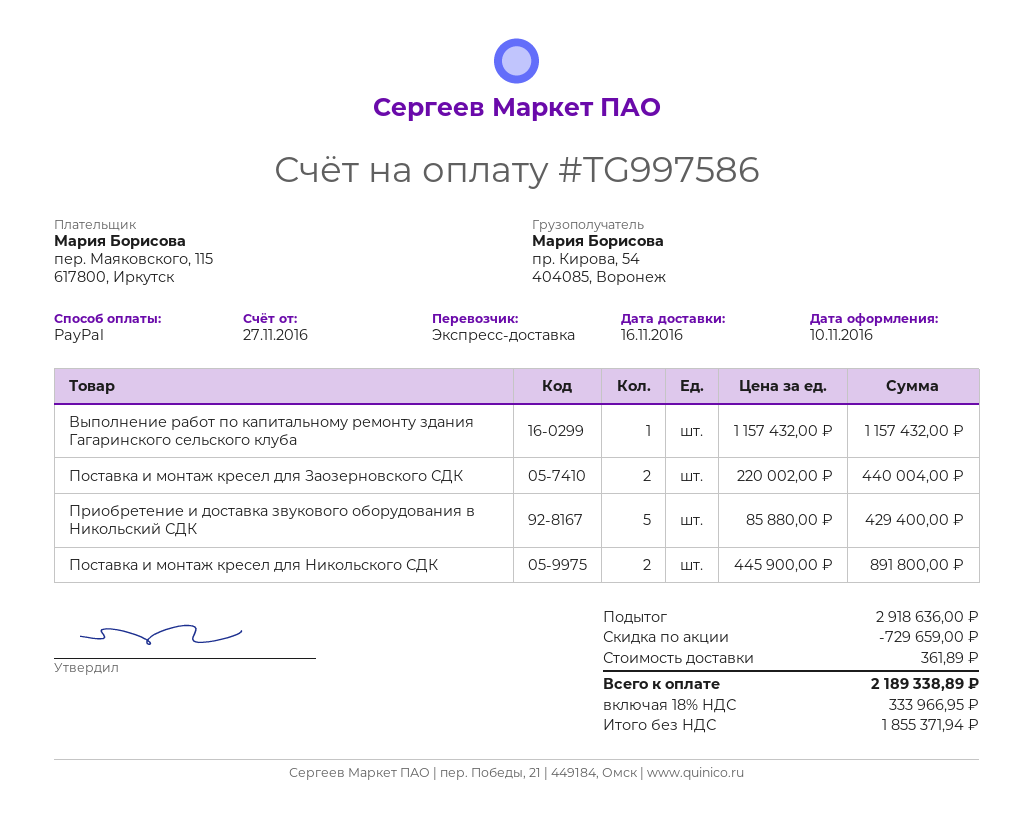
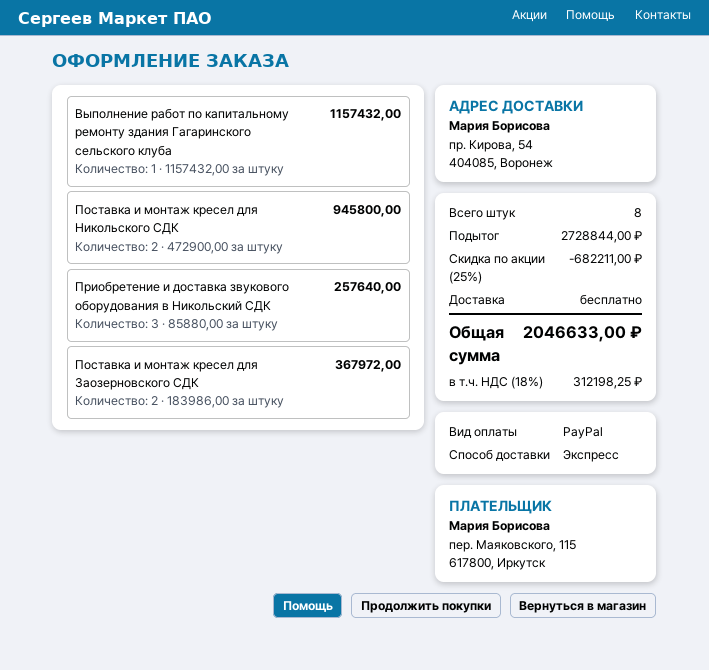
Поставка и монтаж кресел для Заозерновского СДК: 2 x 220002.00 = 440004.00 -> 2 x 183986.00 = 367972.00
Приобретение и доставка звукового оборудования в Никольский СДК: 5 x 85880.00 = 429400.00 -> 3 x 85880.00 = 257640.00
Поставка и монтаж кресел для Никольского СДК: 2 x 445900.00 = 891800.00 -> 2 x 472900.00 = 945800.00
subtotal: 2918636.00 -> 2728844.00
discount: 729659.00 -> 682211.00
shipping: 361.89 -> 0.00
tax: 18% = 333966.95 -> 18% = 312198.25
total: 2189338.89 -> 2046633.00

